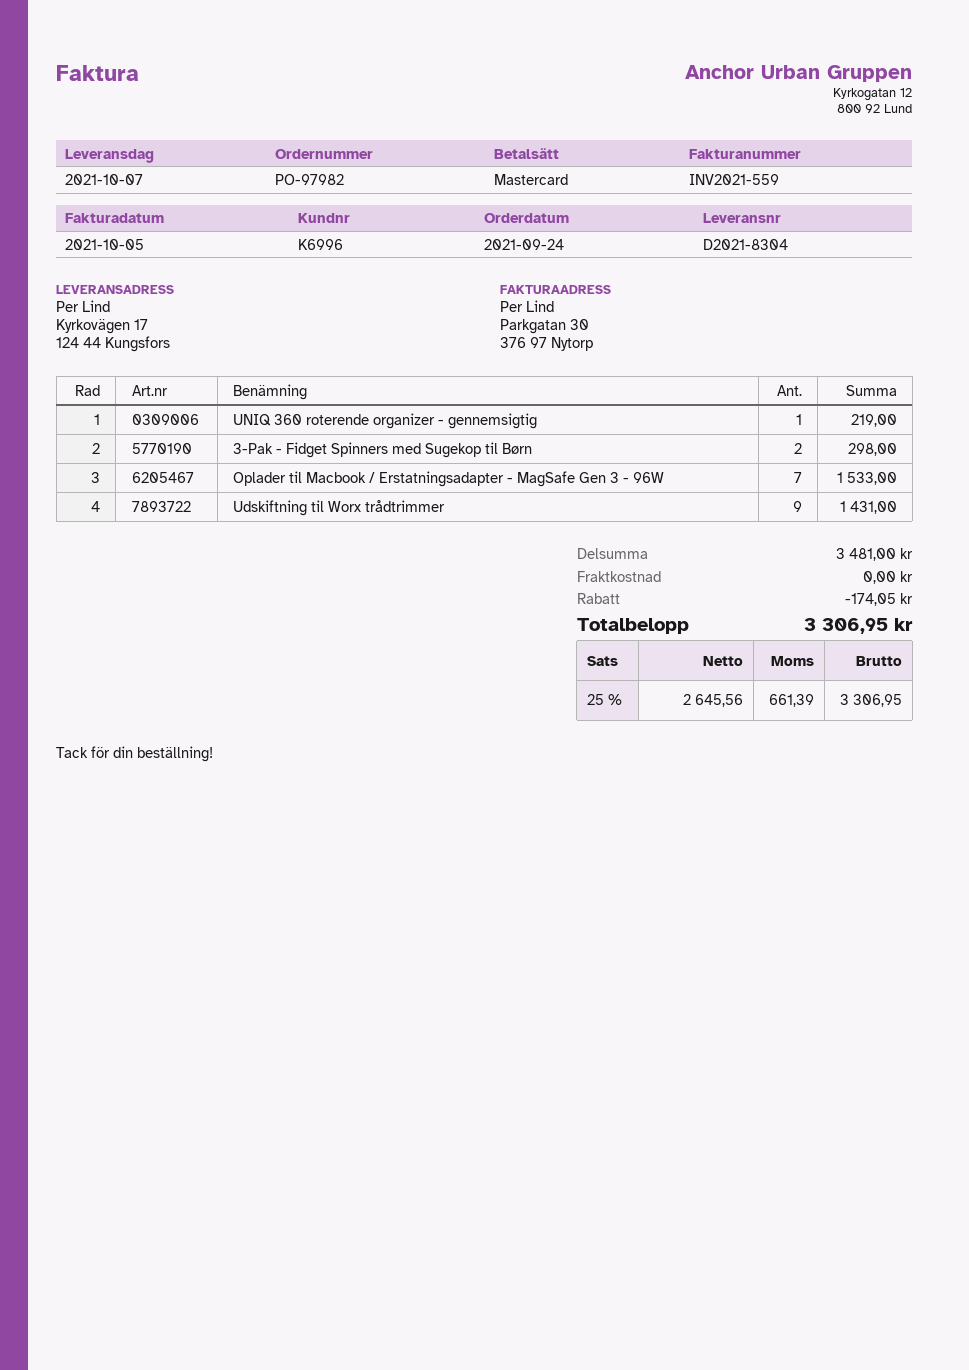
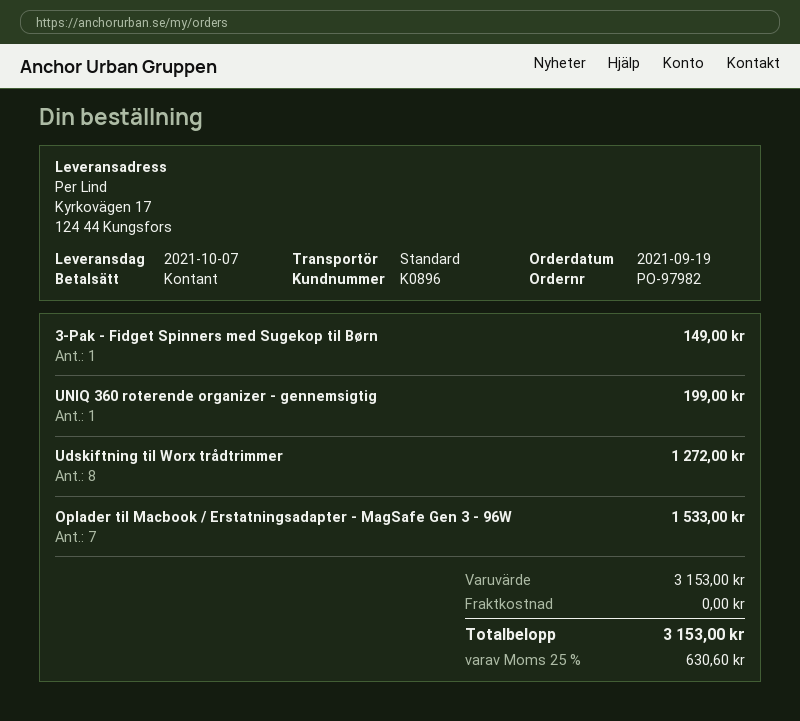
order date: 2021-09-24 -> 2021-09-19
customer number: K6996 -> K0896
payment method: Mastercard -> cash
UNIQ 360 roterende organizer - gennemsigtig: 1 for 219.00 -> 1 for 199.00
3-Pak - Fidget Spinners med Sugekop til Børn: 2 for 298.00 -> 1 for 149.00
Udskiftning til Worx trådtrimmer: 9 for 1431.00 -> 8 for 1272.00
subtotal: 3481.00 -> 3153.00
discount: 174.05 -> none
tax: 25% = 661.39 -> 25% = 630.60
total: 3306.95 -> 3153.00

